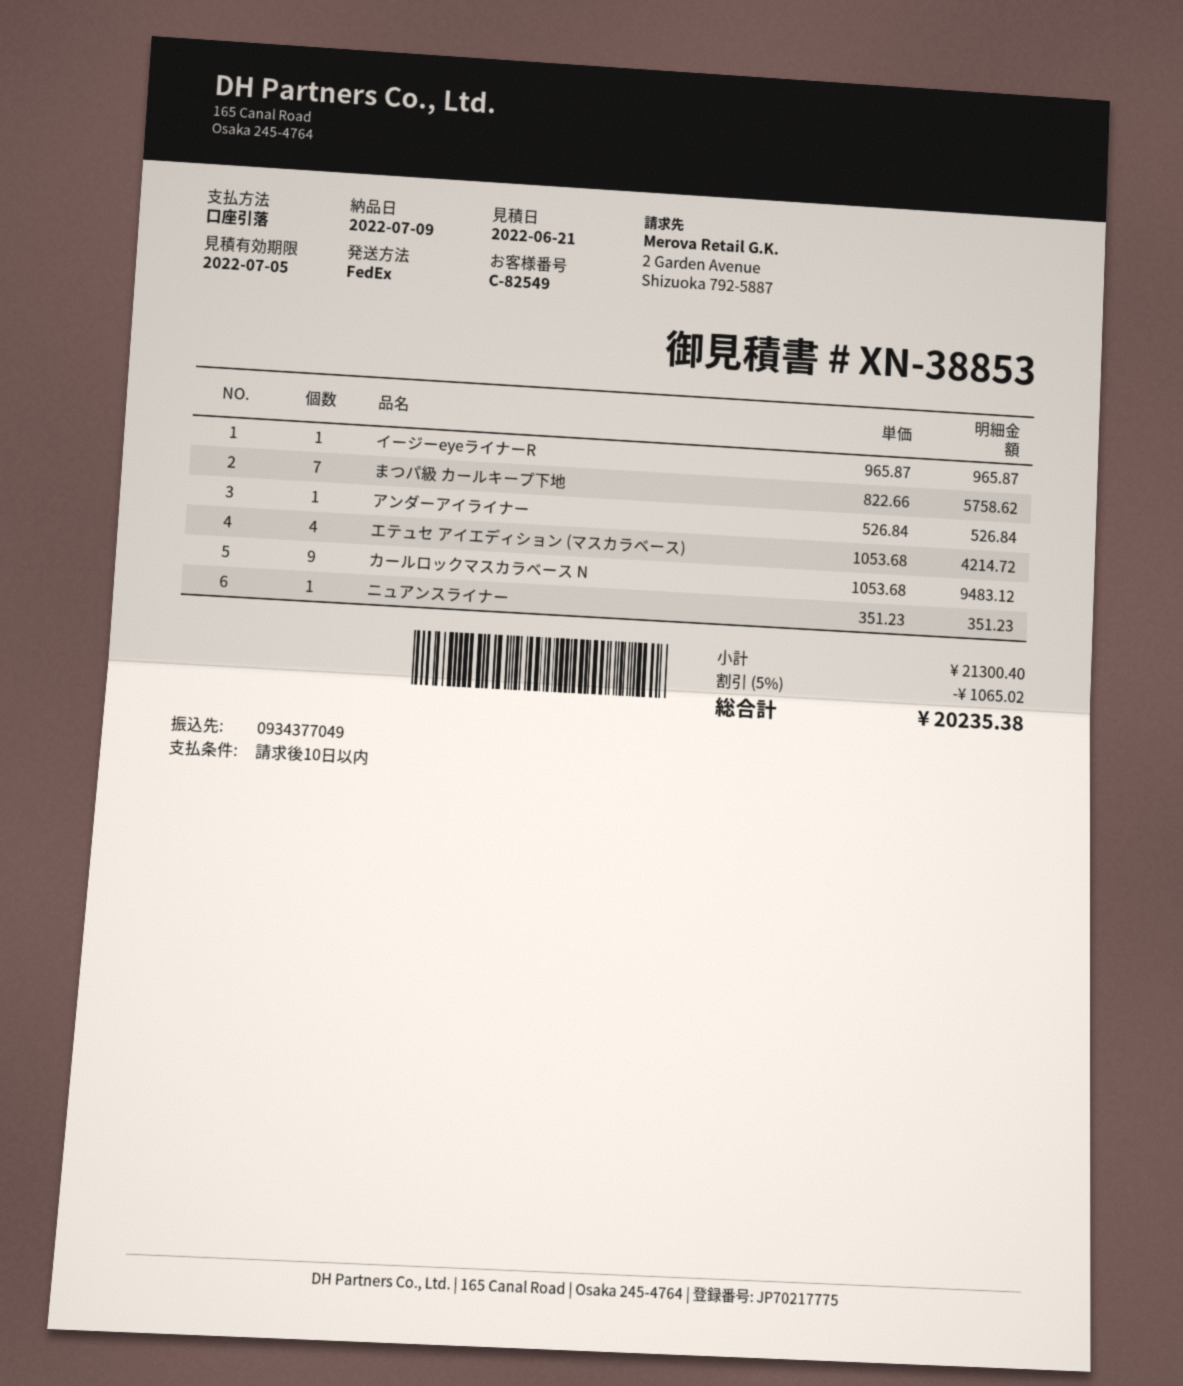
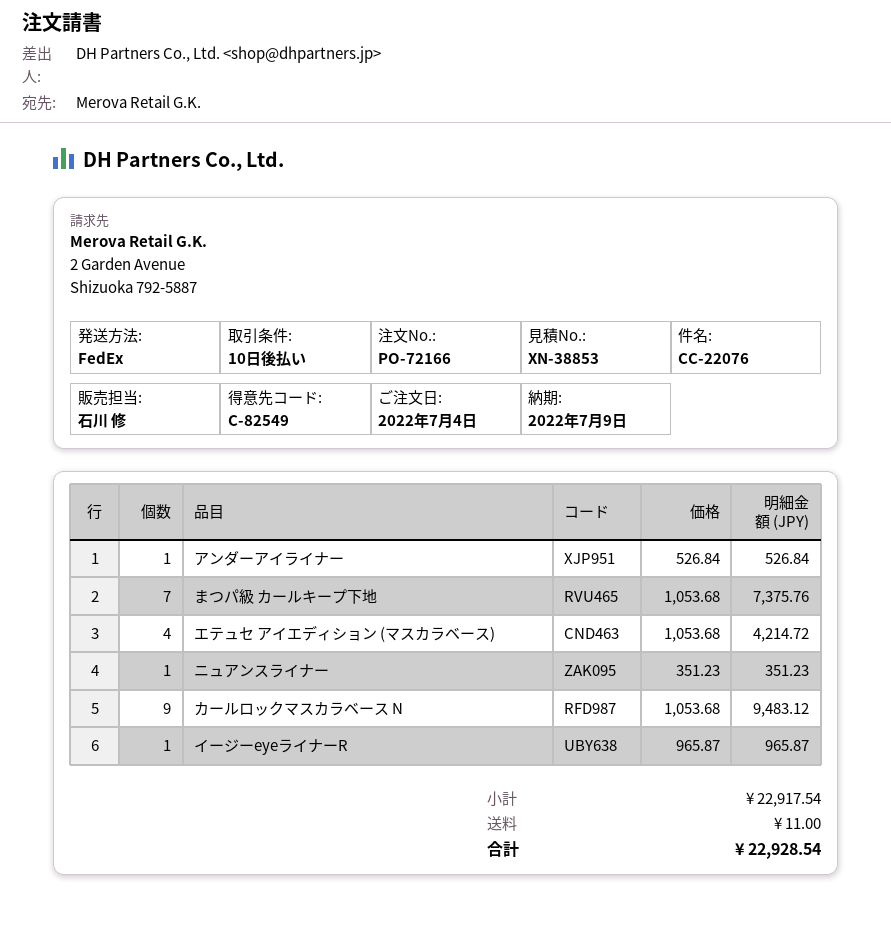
まつパ級 カールキープ下地: 7 x 822.66 = 5758.62 -> 7 x 1053.68 = 7375.76
subtotal: 21300.40 -> 22917.54
discount: 5% = 1065.02 -> none
shipping: none -> 11.00
total: 20235.38 -> 22928.54

